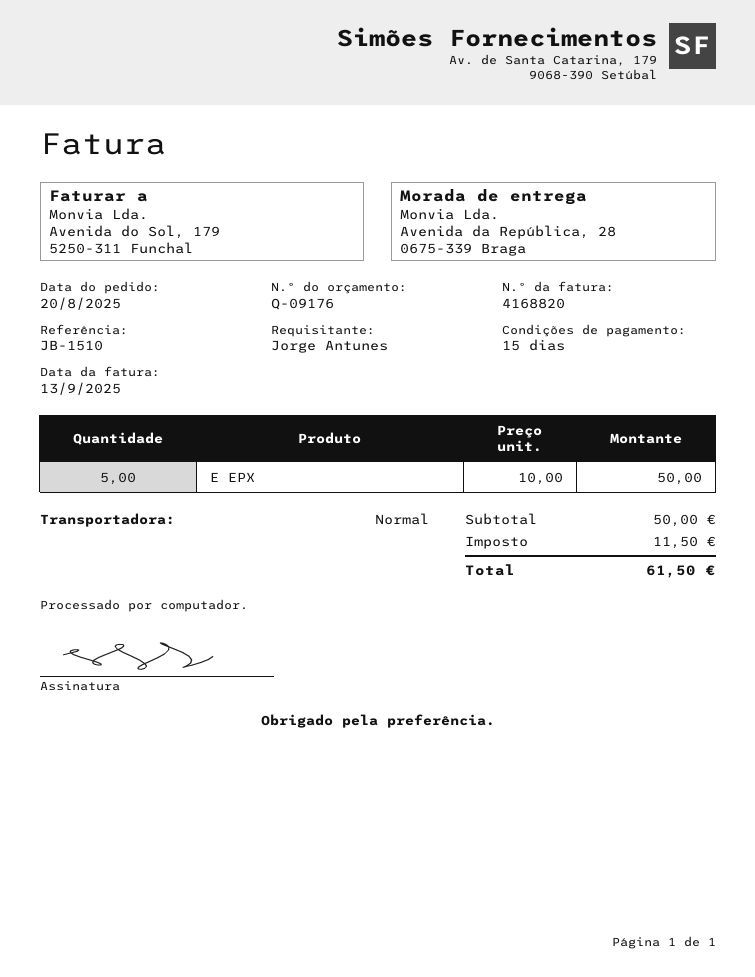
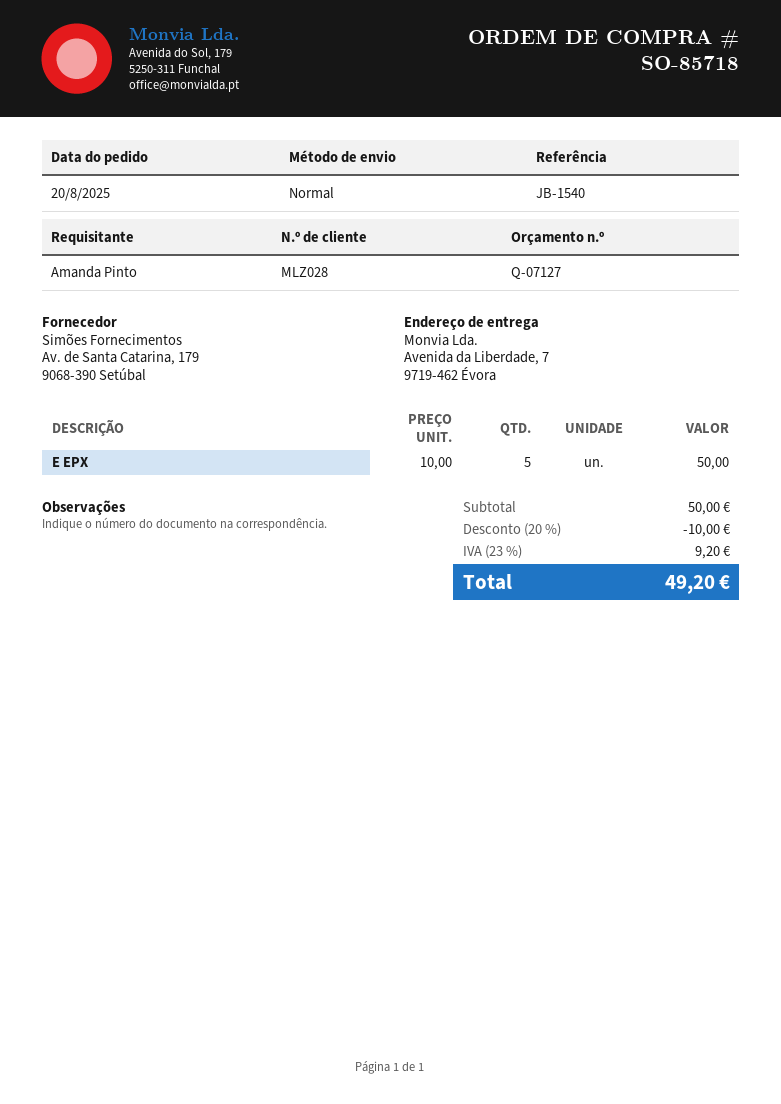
quote number: Q-09176 -> Q-07127
reference: JB-1510 -> JB-1540
ordered by: Jorge Antunes -> Amanda Pinto
ship to: Avenida da República, 28, 0675-339 Braga -> Avenida da Liberdade, 7, 9719-462 Évora
discount: none -> 20% = 10.00
tax: 11.50 -> 9.20
total: 61.50 -> 49.20

